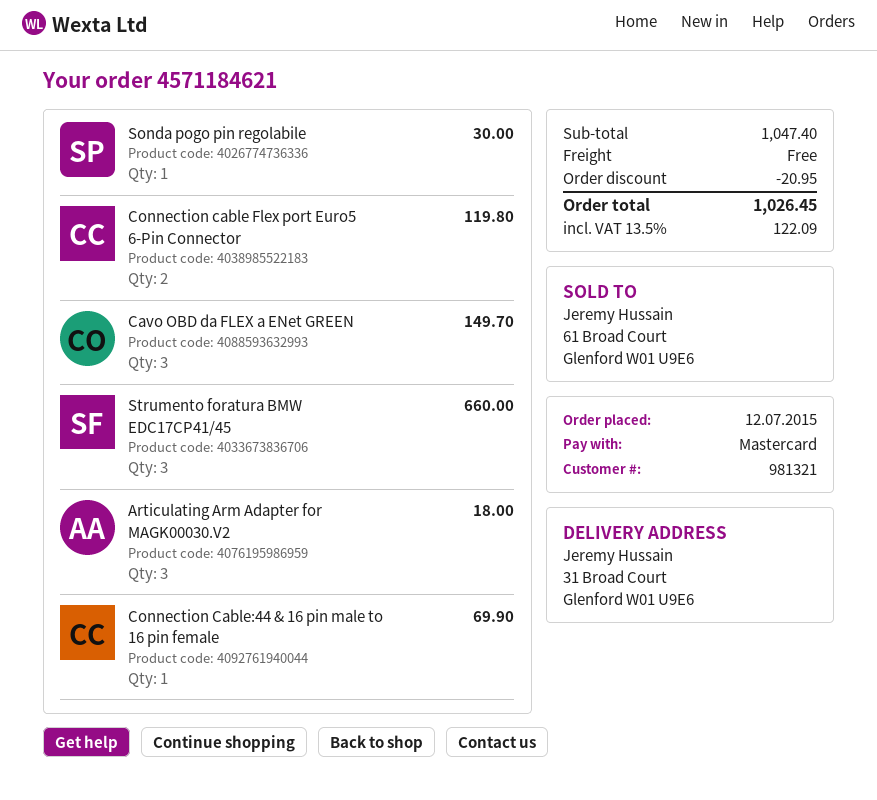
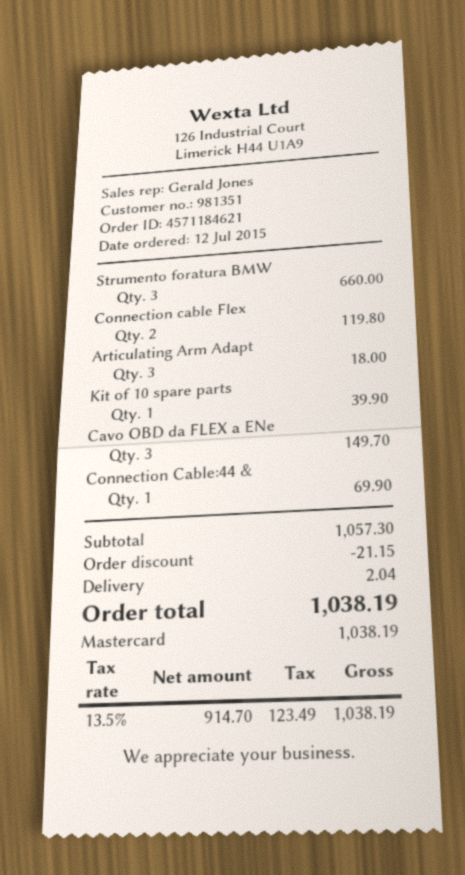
customer number: 981321 -> 981351
Sonda pogo pin regolabile: 1 for 30.00 -> none
Kit of 10 spare parts: none -> 1 for 39.90
subtotal: 1047.40 -> 1057.30
discount: 20.95 -> 21.15
shipping: 0.00 -> 2.04
tax: 13.5% = 122.09 -> 13.5% = 123.49
total: 1026.45 -> 1038.19

